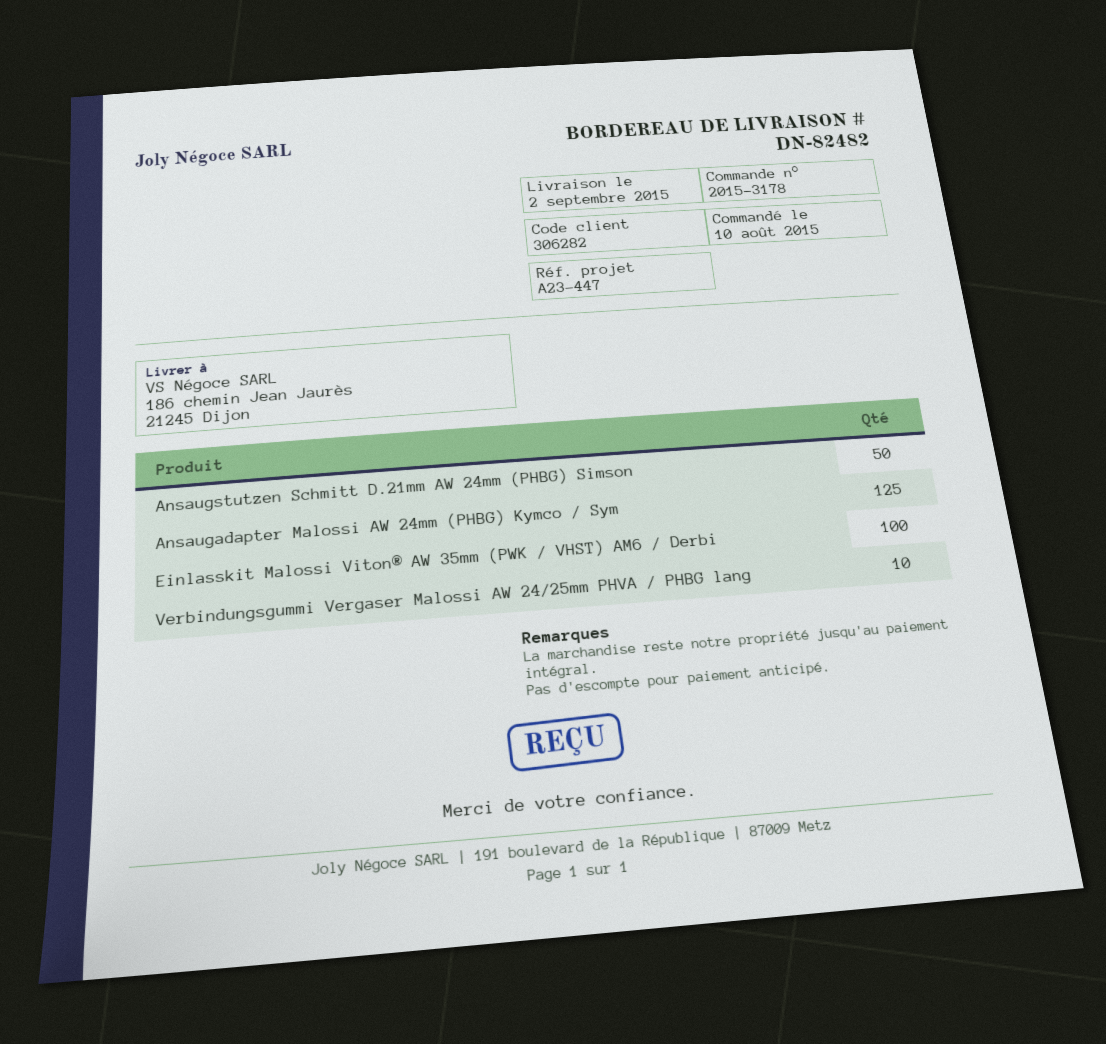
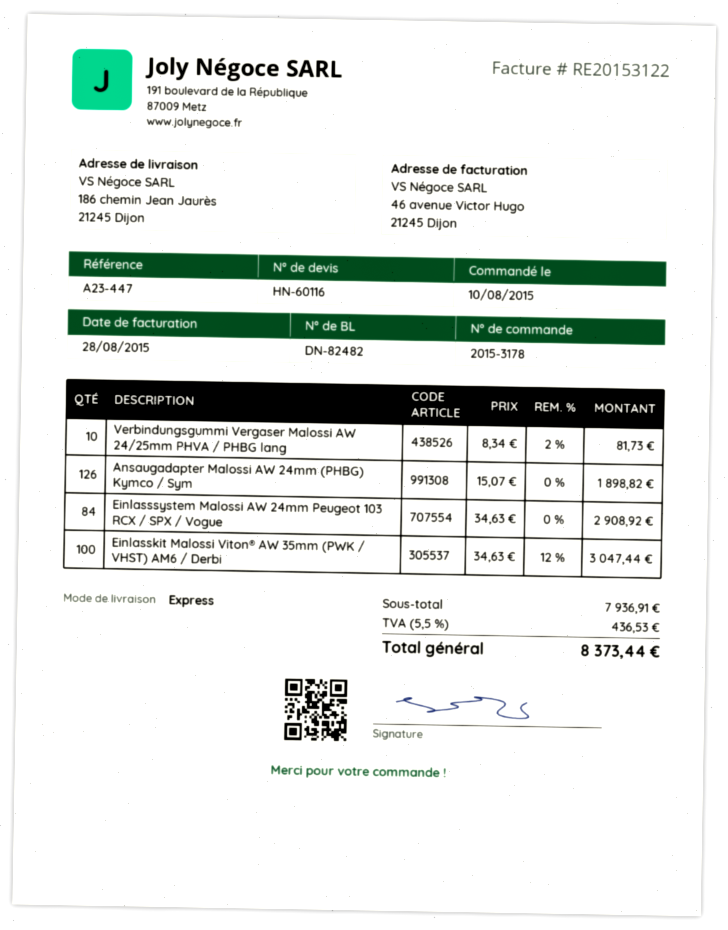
Ansaugstutzen Schmitt D.21mm AW 24mm (PHBG) Simson: 50 -> none
Ansaugadapter Malossi AW 24mm (PHBG) Kymco / Sym: 125 -> 126
Einlasssystem Malossi AW 24mm Peugeot 103 RCX / SPX / Vogue: none -> 84

